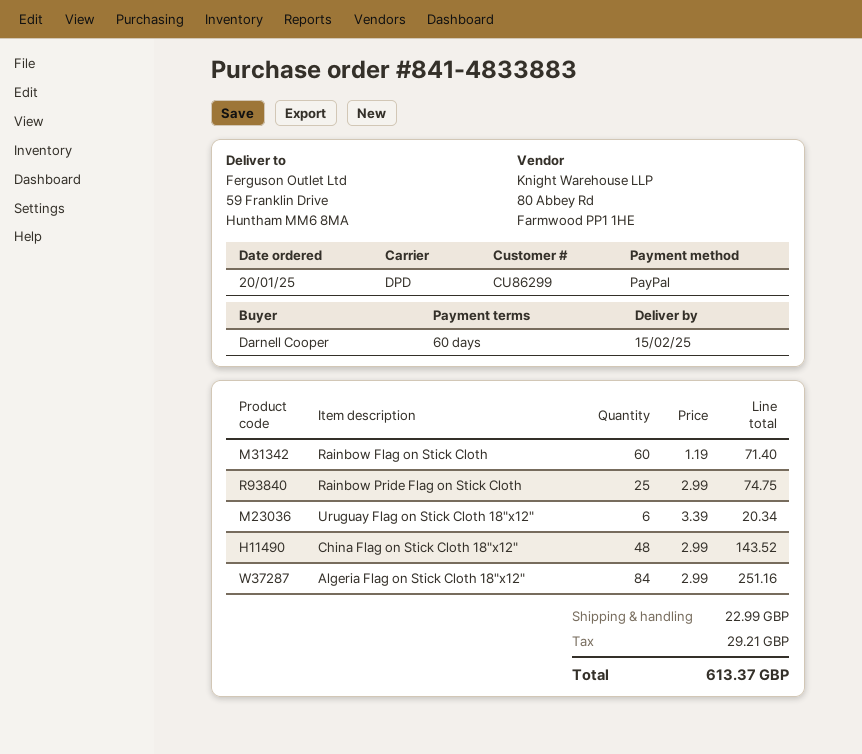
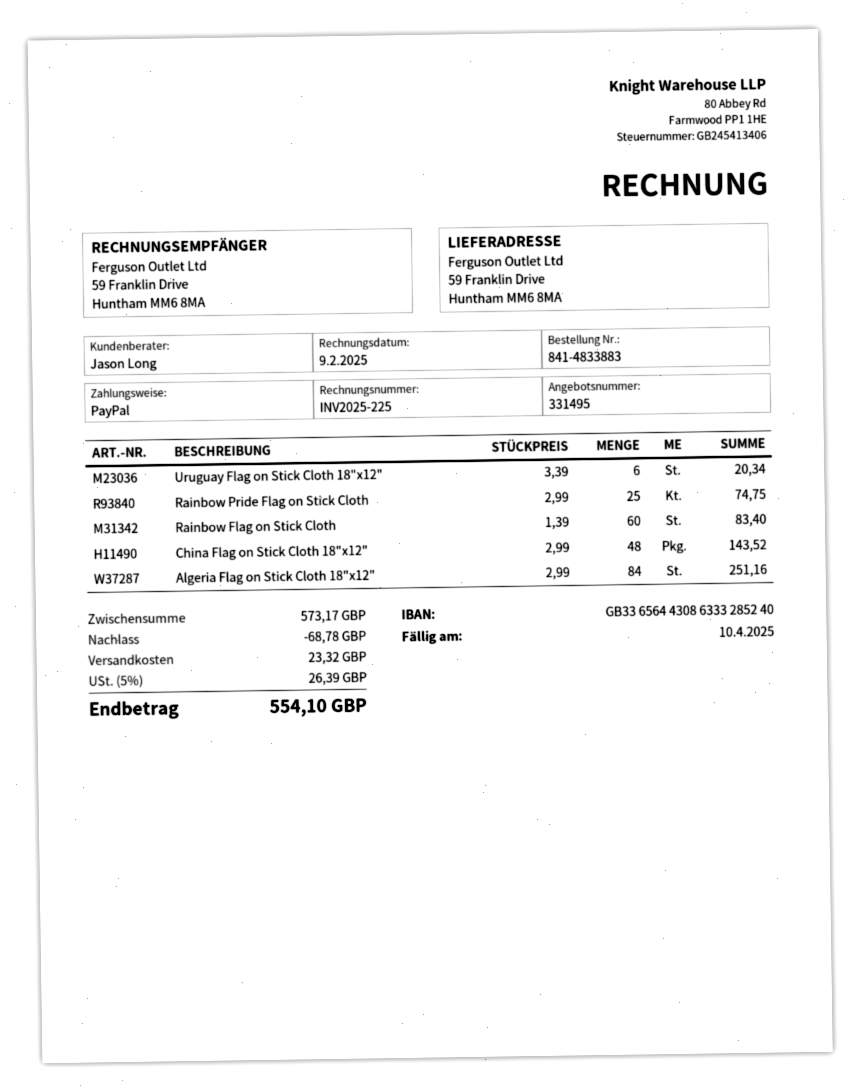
Rainbow Flag on Stick Cloth: 60 x 1.19 = 71.40 -> 60 x 1.39 = 83.40
discount: none -> 68.78
shipping: 22.99 -> 23.32
tax: 29.21 -> 26.39
total: 613.37 -> 554.10

